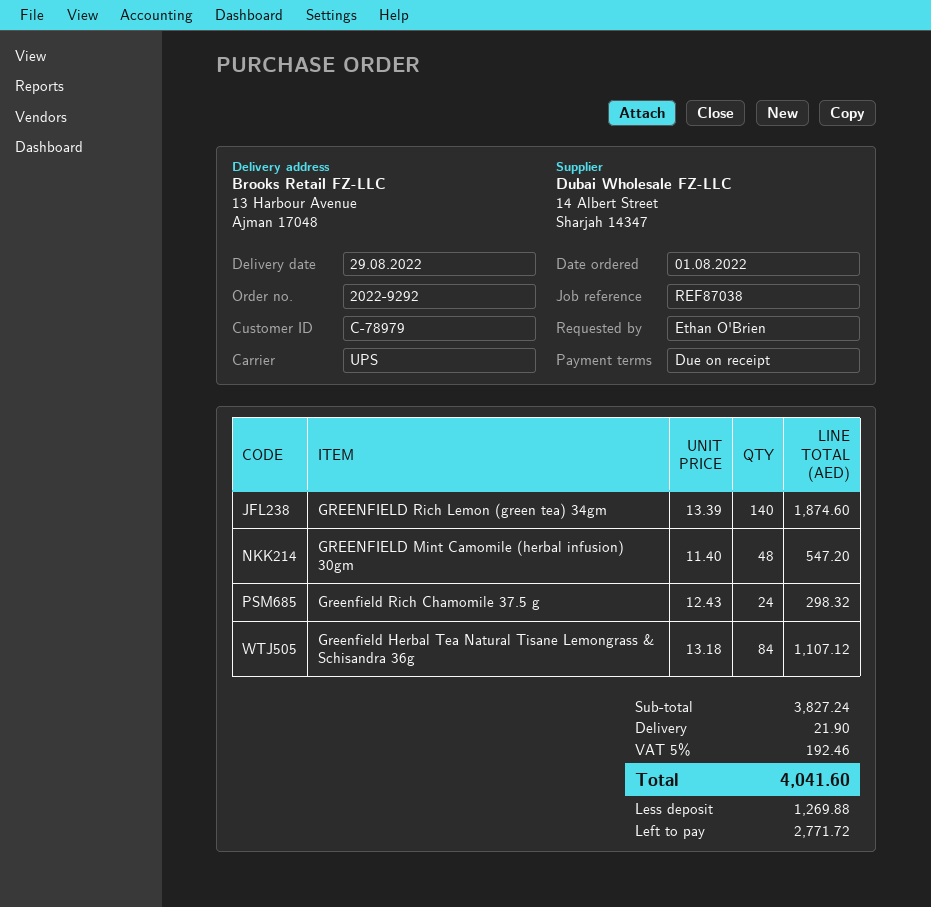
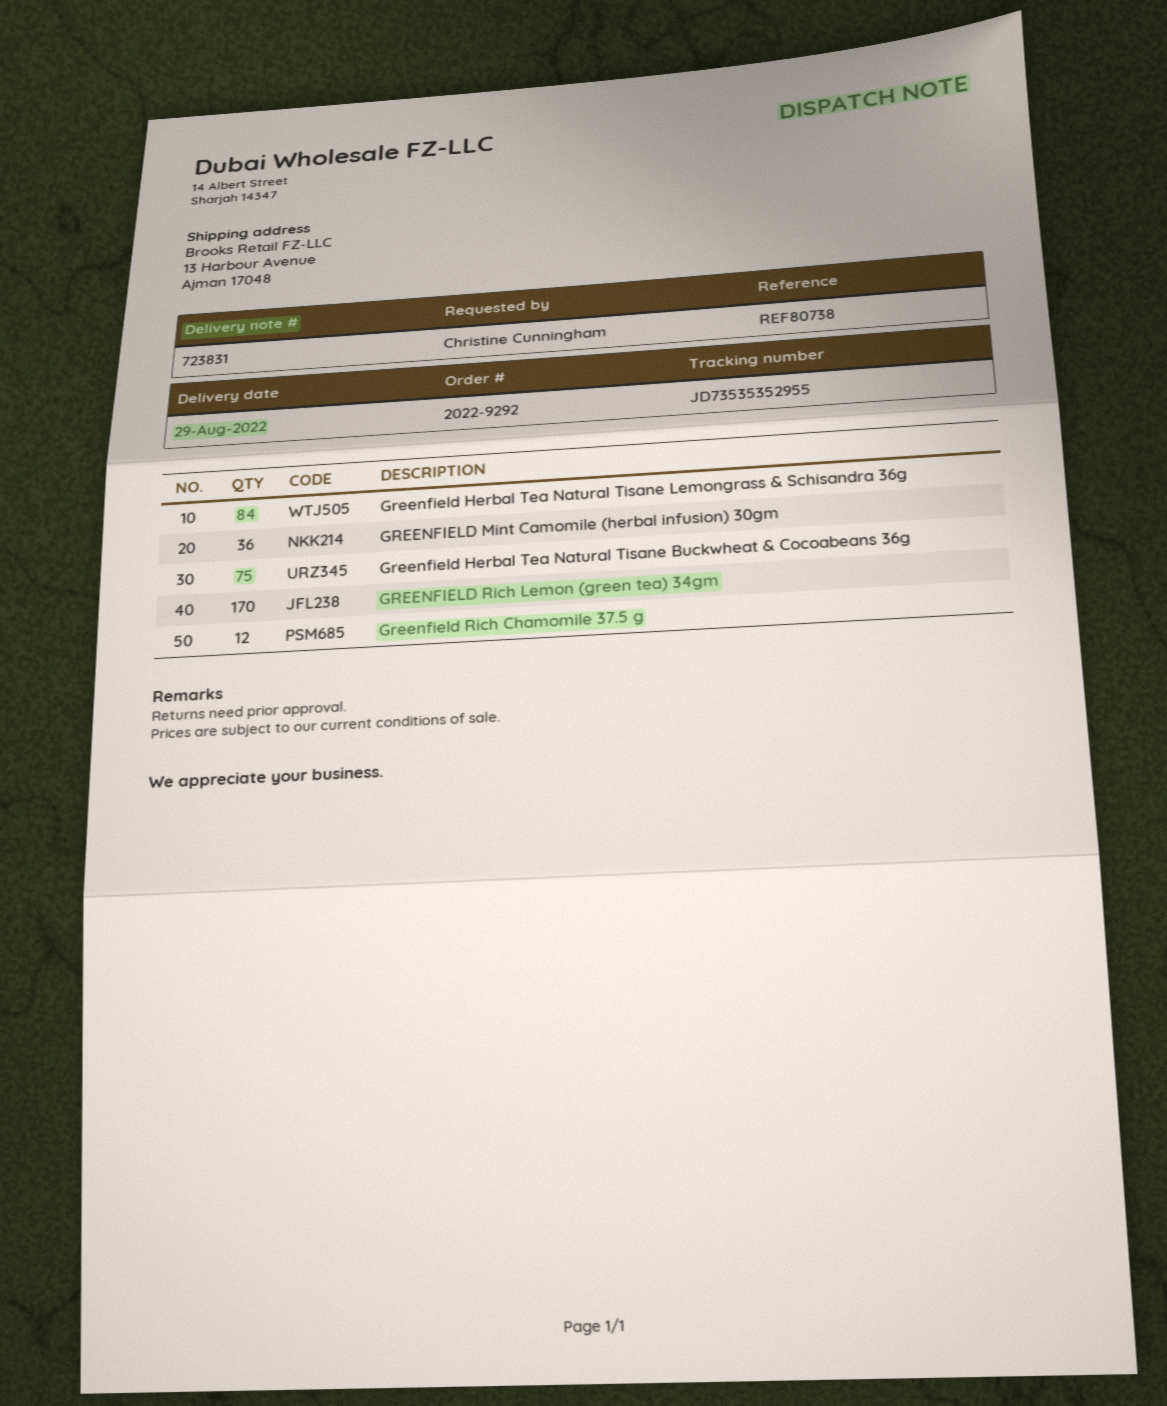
reference: REF87038 -> REF80738
ordered by: Ethan O'Brien -> Christine Cunningham
GREENFIELD Rich Lemon (green tea) 34gm: 140 -> 170
GREENFIELD Mint Camomile (herbal infusion) 30gm: 48 -> 36
Greenfield Rich Chamomile 37.5 g: 24 -> 12
Greenfield Herbal Tea Natural Tisane Buckwheat & Cocoabeans 36g: none -> 75

